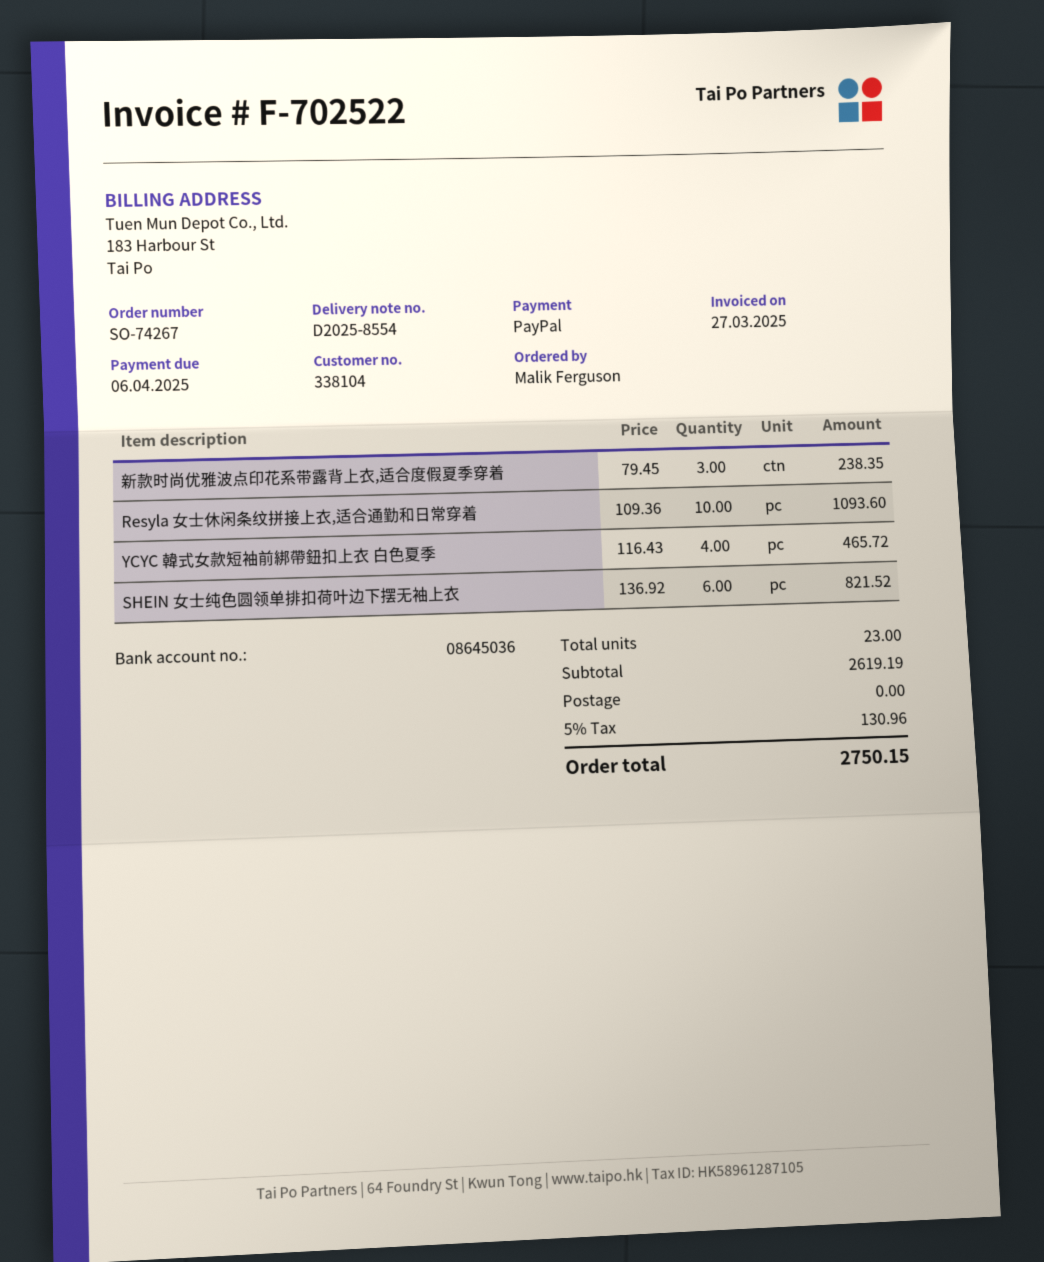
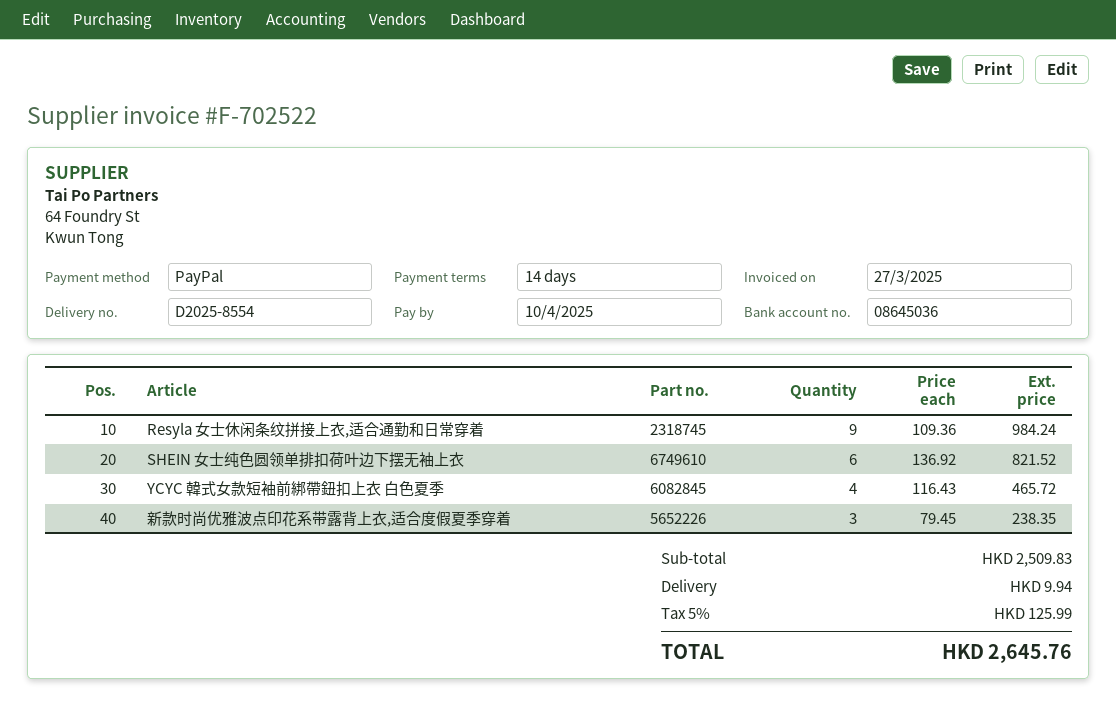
due date: 2025-04-06 -> 2025-04-10
Resyla 女士休闲条纹拼接上衣,适合通勤和日常穿着: 10 x 109.36 = 1093.60 -> 9 x 109.36 = 984.24
subtotal: 2619.19 -> 2509.83
shipping: 0.00 -> 9.94
tax: 5% = 130.96 -> 5% = 125.99
total: 2750.15 -> 2645.76

